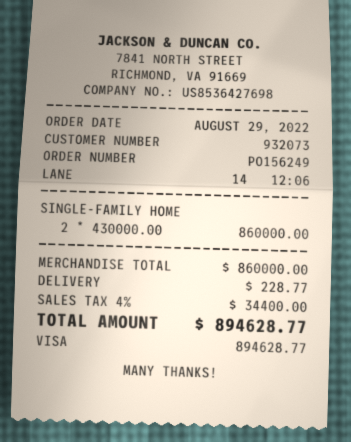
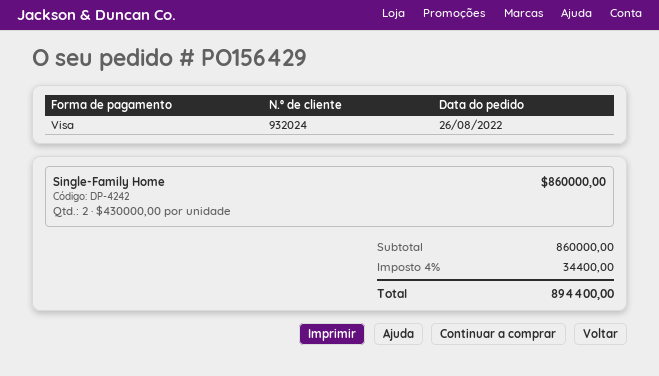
order number: PO156249 -> PO156429
order date: 2022-08-29 -> 2022-08-26
customer number: 932073 -> 932024
shipping: 228.77 -> none
total: 894628.77 -> 894400.00

